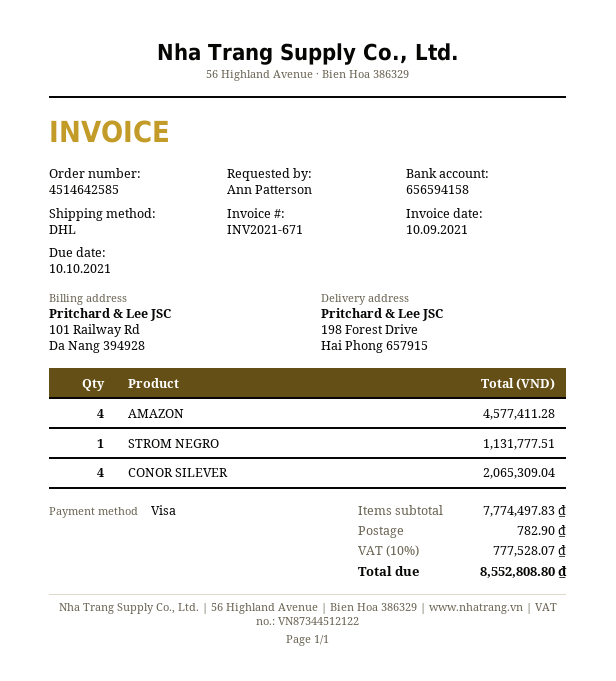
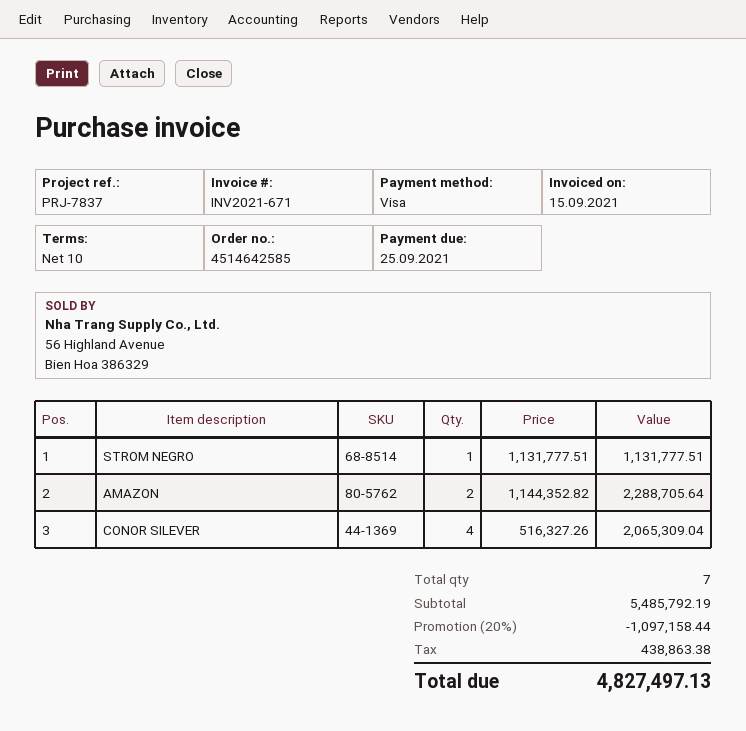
invoice date: 2021-09-10 -> 2021-09-15
due date: 2021-10-10 -> 2021-09-25
AMAZON: 4 for 4577411.28 -> 2 for 2288705.64
subtotal: 7774497.83 -> 5485792.19
discount: none -> 20% = 1097158.44
shipping: 782.90 -> none
tax: 777528.07 -> 438863.38
total: 8552808.80 -> 4827497.13

